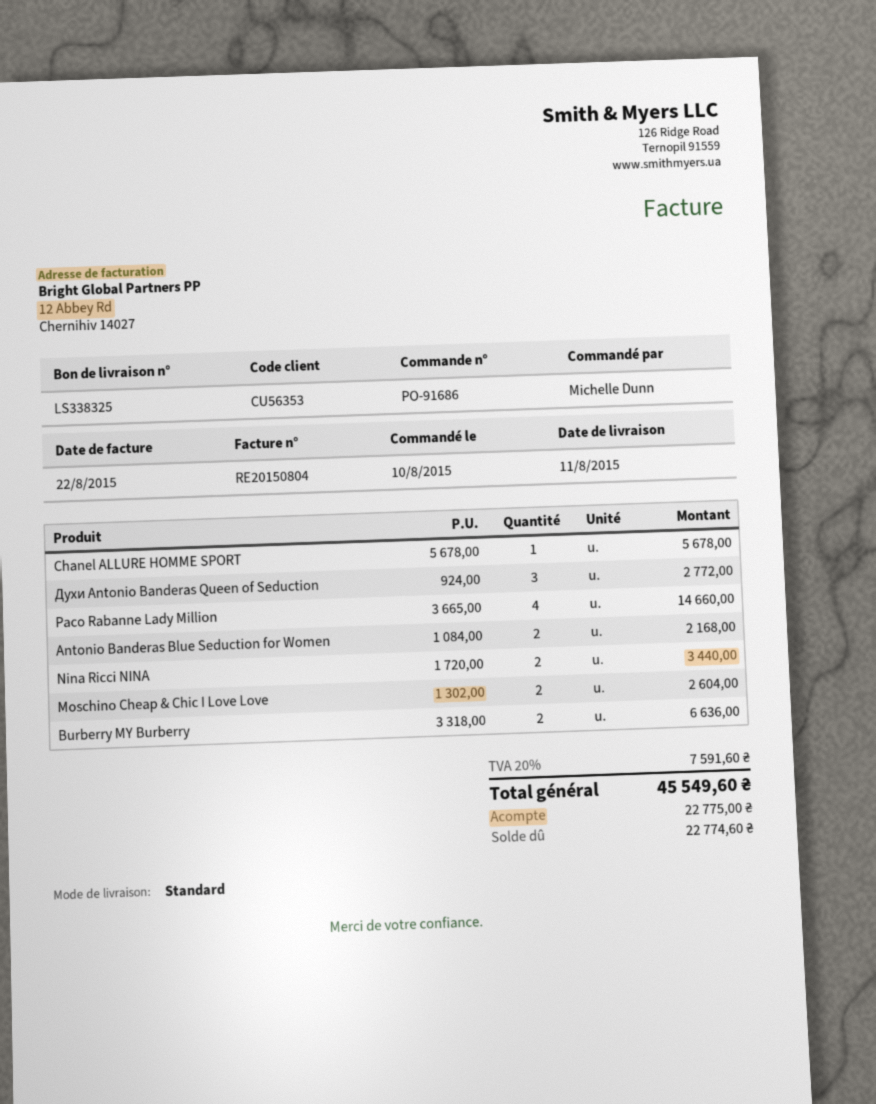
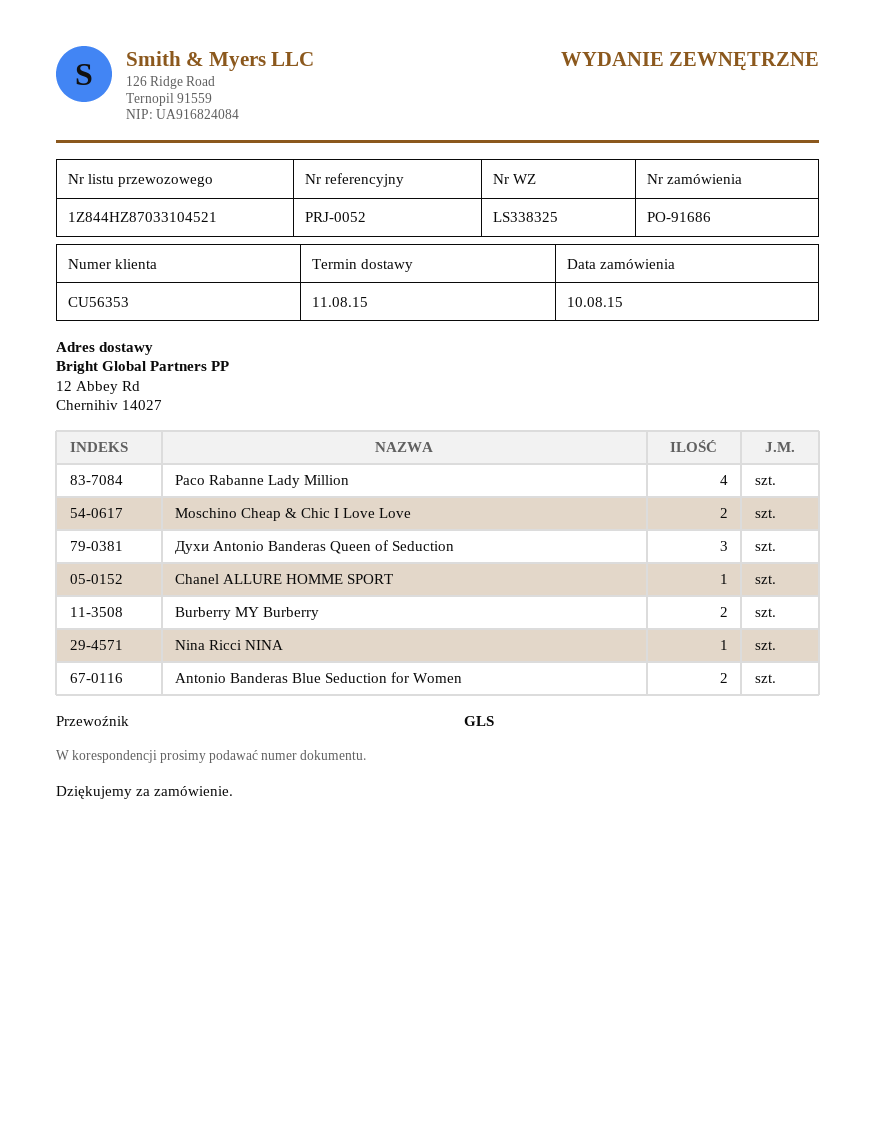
shipping method: standard -> GLS
Nina Ricci NINA: 2 -> 1

